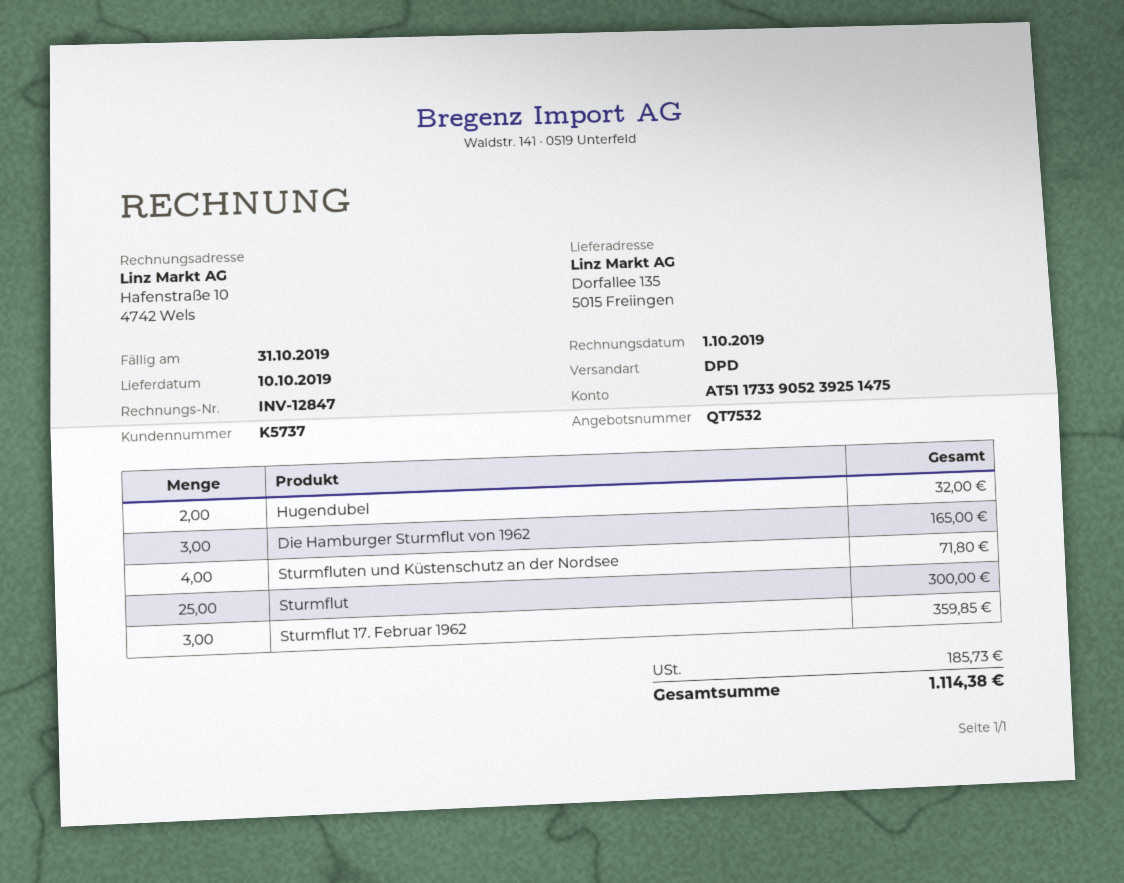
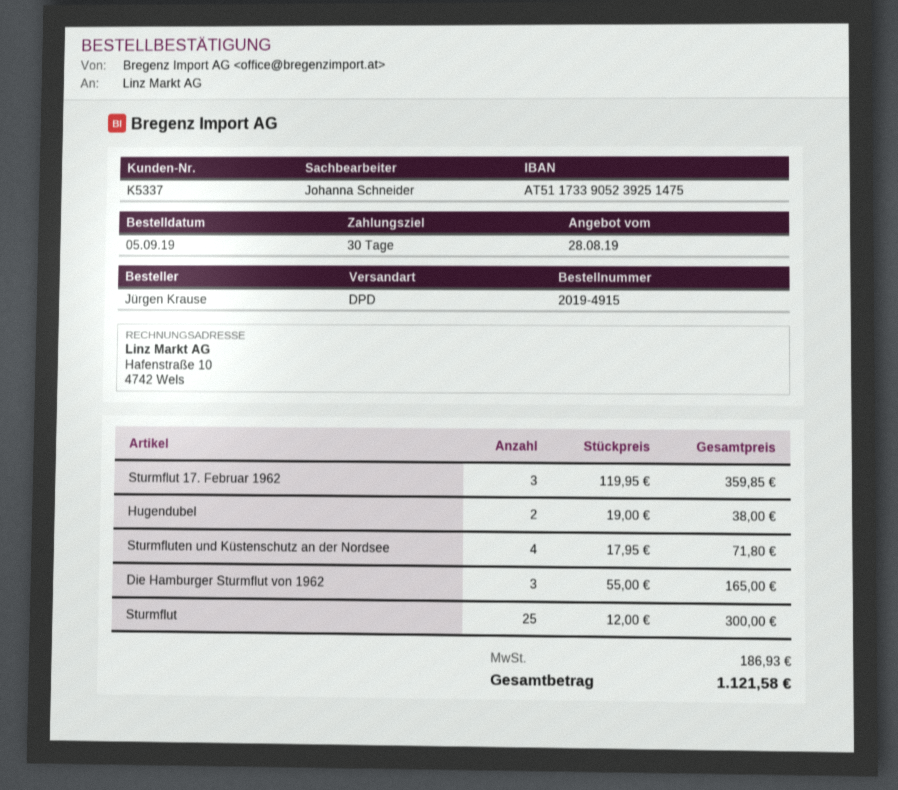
customer number: K5737 -> K5337
Hugendubel: 2 for 32.00 -> 2 for 38.00
tax: 185.73 -> 186.93
total: 1114.38 -> 1121.58

